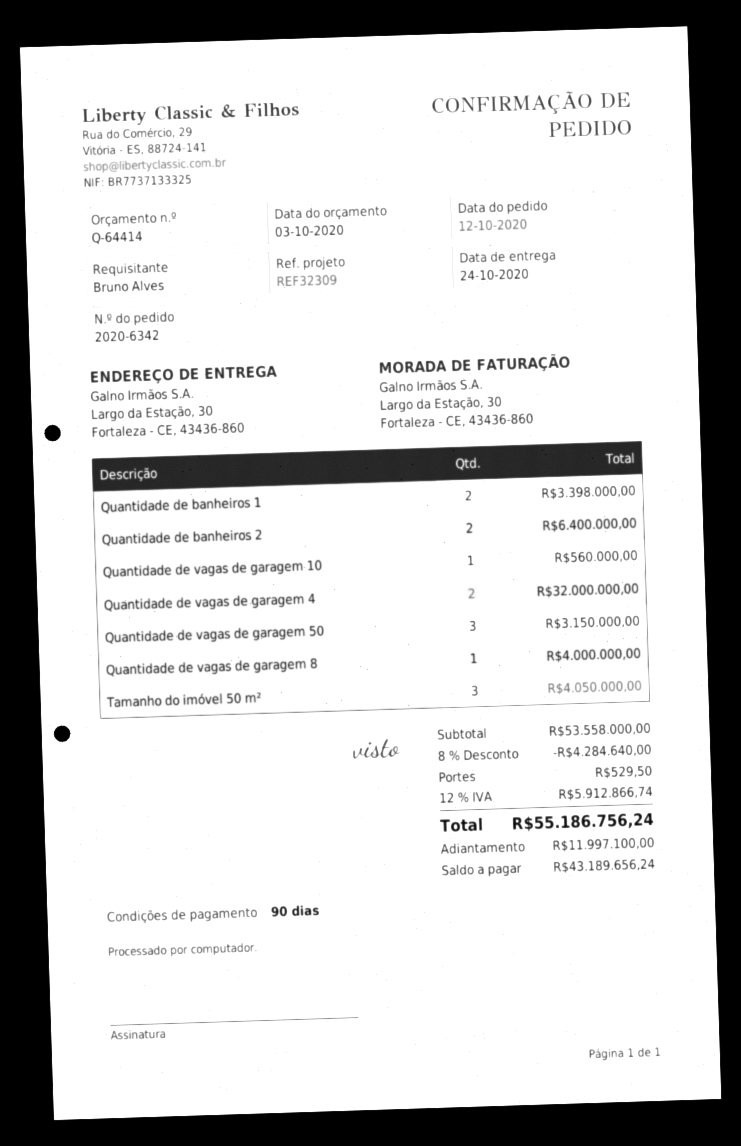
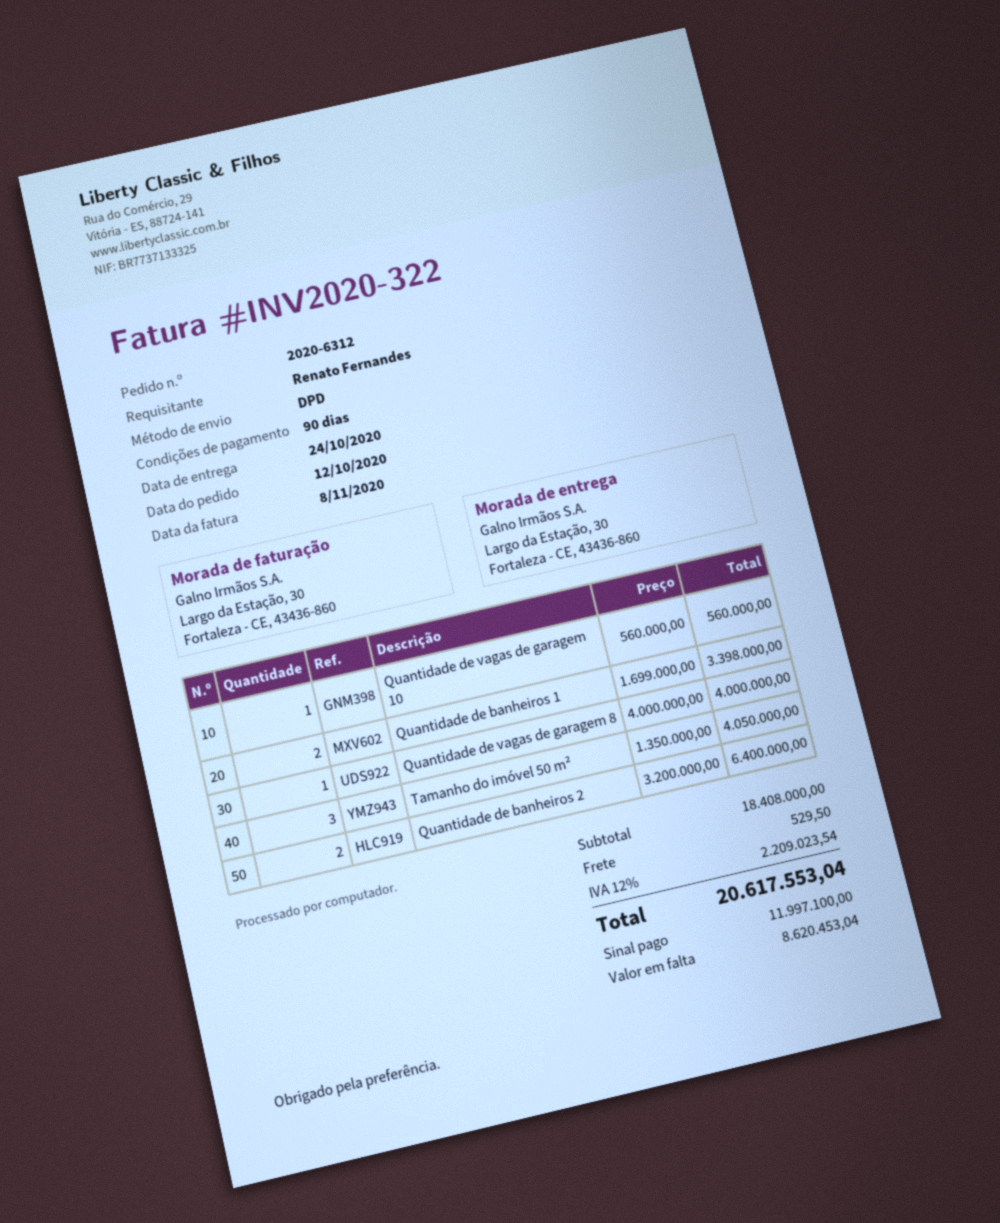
order number: 2020-6342 -> 2020-6312
ordered by: Bruno Alves -> Renato Fernandes
Quantidade de vagas de garagem 4: 2 for 32000000.00 -> none
Quantidade de vagas de garagem 50: 3 for 3150000.00 -> none
subtotal: 53558000.00 -> 18408000.00
discount: 8% = 4284640.00 -> none
tax: 12% = 5912866.74 -> 12% = 2209023.54
total: 55186756.24 -> 20617553.04
balance: 43189656.24 -> 8620453.04

